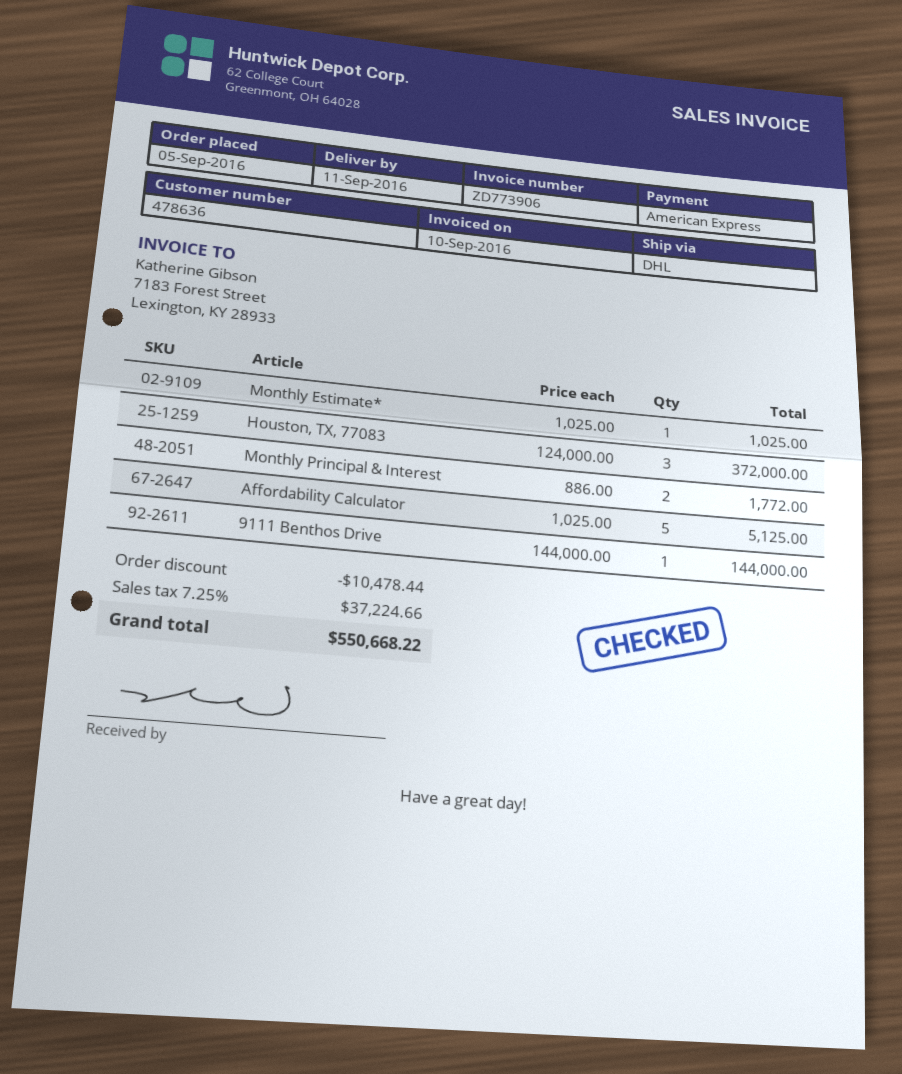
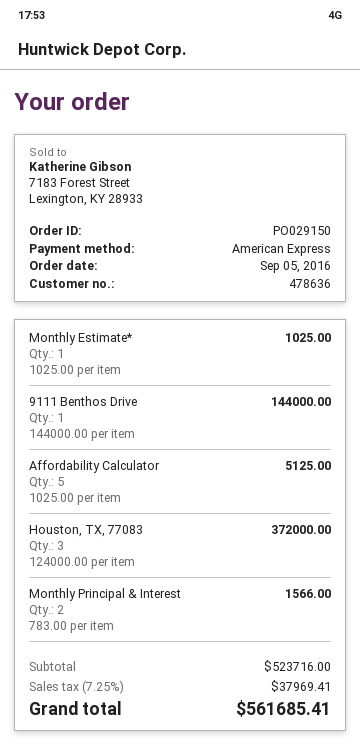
Monthly Principal & Interest: 2 x 886.00 = 1772.00 -> 2 x 783.00 = 1566.00
discount: 10478.44 -> none
tax: 7.25% = 37224.66 -> 7.25% = 37969.41
total: 550668.22 -> 561685.41

